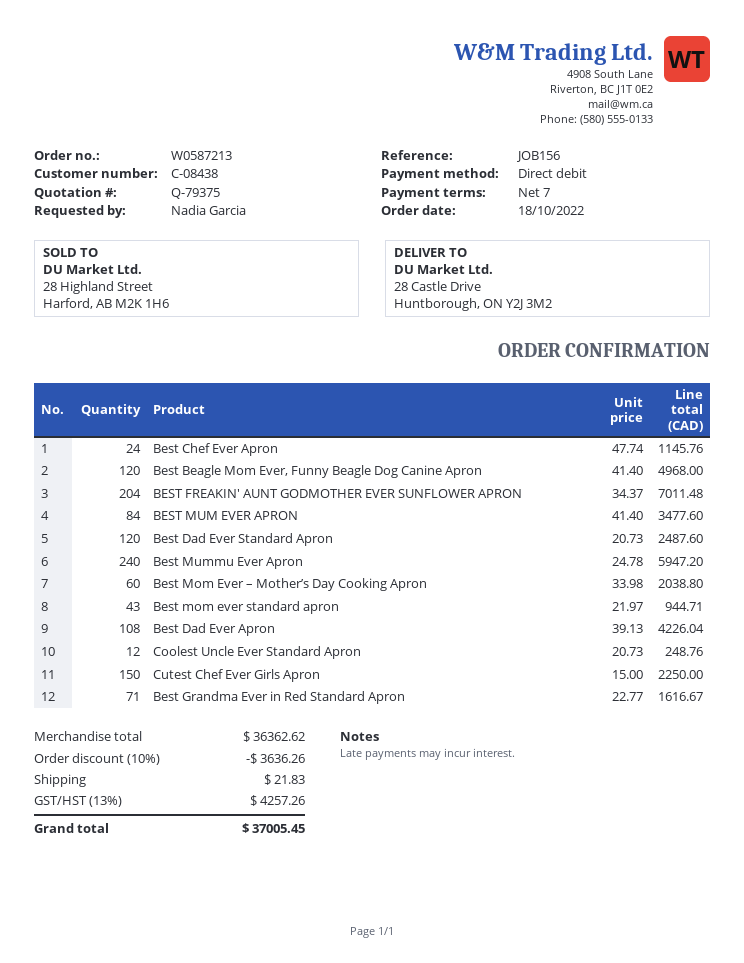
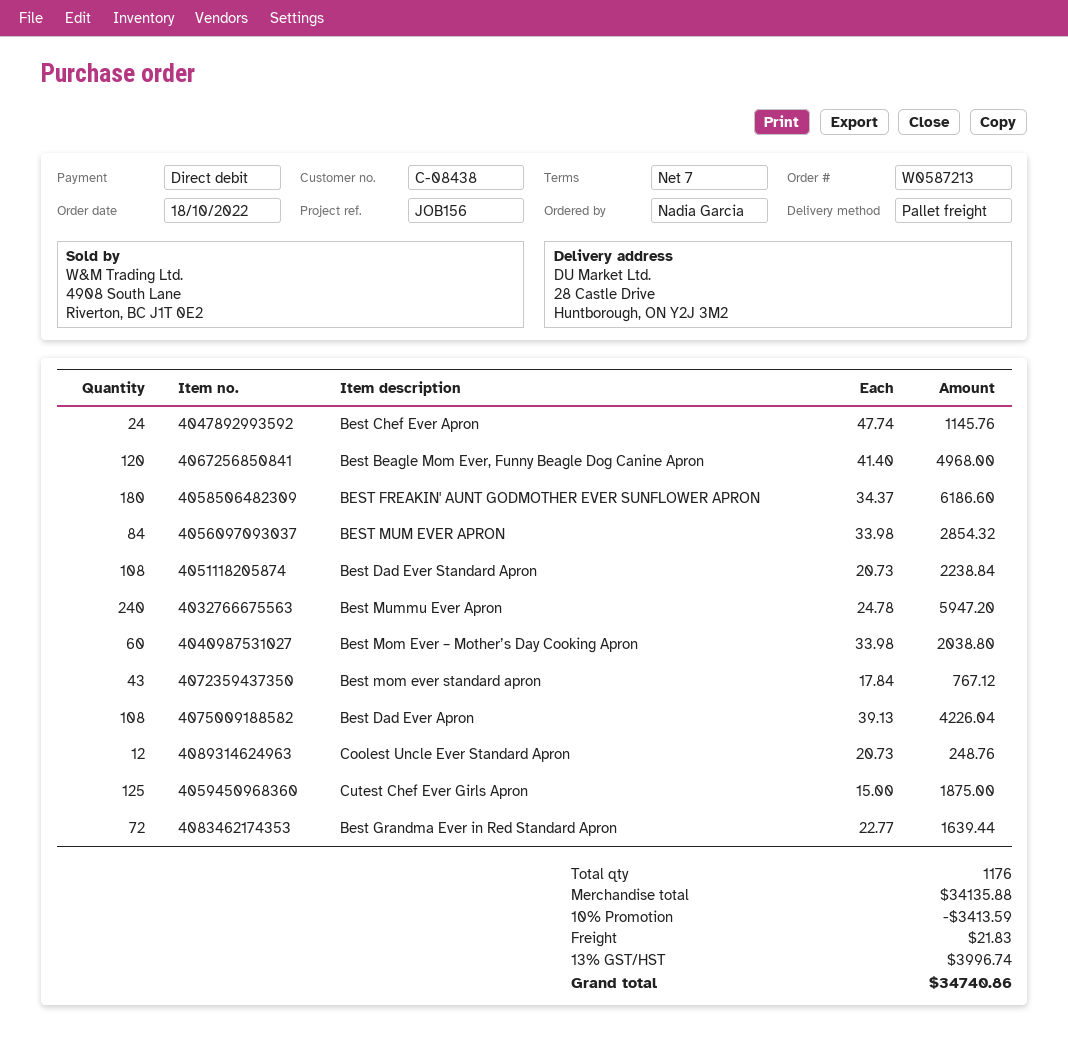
BEST FREAKIN' AUNT GODMOTHER EVER SUNFLOWER APRON: 204 x 34.37 = 7011.48 -> 180 x 34.37 = 6186.60
BEST MUM EVER APRON: 84 x 41.40 = 3477.60 -> 84 x 33.98 = 2854.32
Best Dad Ever Standard Apron: 120 x 20.73 = 2487.60 -> 108 x 20.73 = 2238.84
Best mom ever standard apron: 43 x 21.97 = 944.71 -> 43 x 17.84 = 767.12
Cutest Chef Ever Girls Apron: 150 x 15.00 = 2250.00 -> 125 x 15.00 = 1875.00
Best Grandma Ever in Red Standard Apron: 71 x 22.77 = 1616.67 -> 72 x 22.77 = 1639.44
subtotal: 36362.62 -> 34135.88
discount: 10% = 3636.26 -> 10% = 3413.59
tax: 13% = 4257.26 -> 13% = 3996.74
total: 37005.45 -> 34740.86

